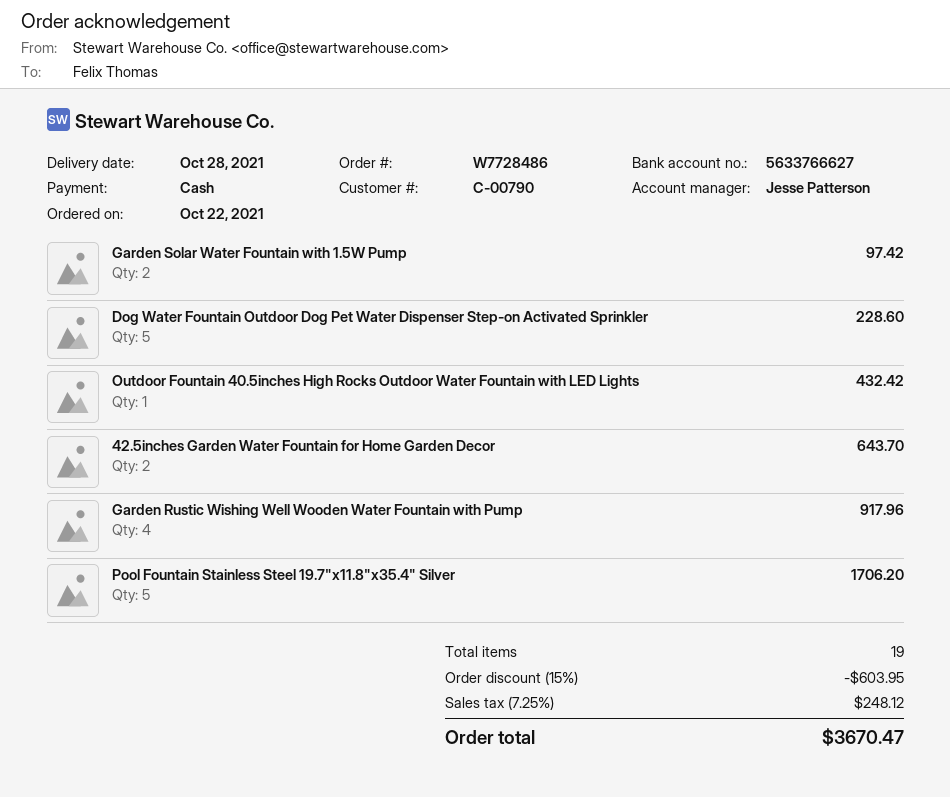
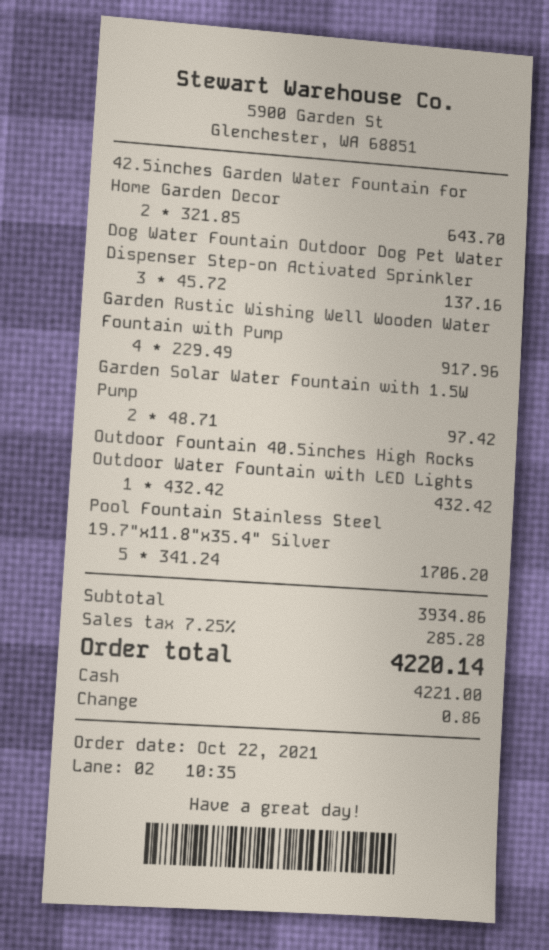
Dog Water Fountain Outdoor Dog Pet Water Dispenser Step-on Activated Sprinkler: 5 for 228.60 -> 3 for 137.16
discount: 15% = 603.95 -> none
tax: 7.25% = 248.12 -> 7.25% = 285.28
total: 3670.47 -> 4220.14

